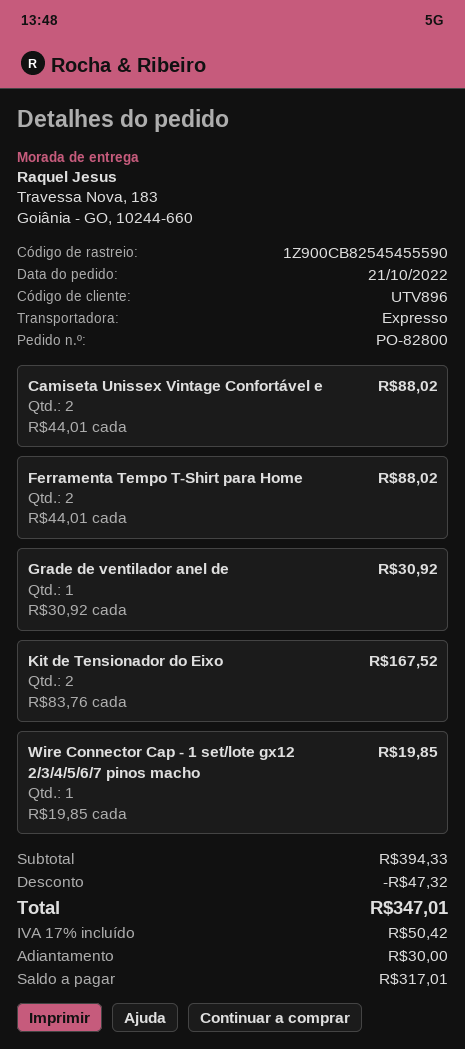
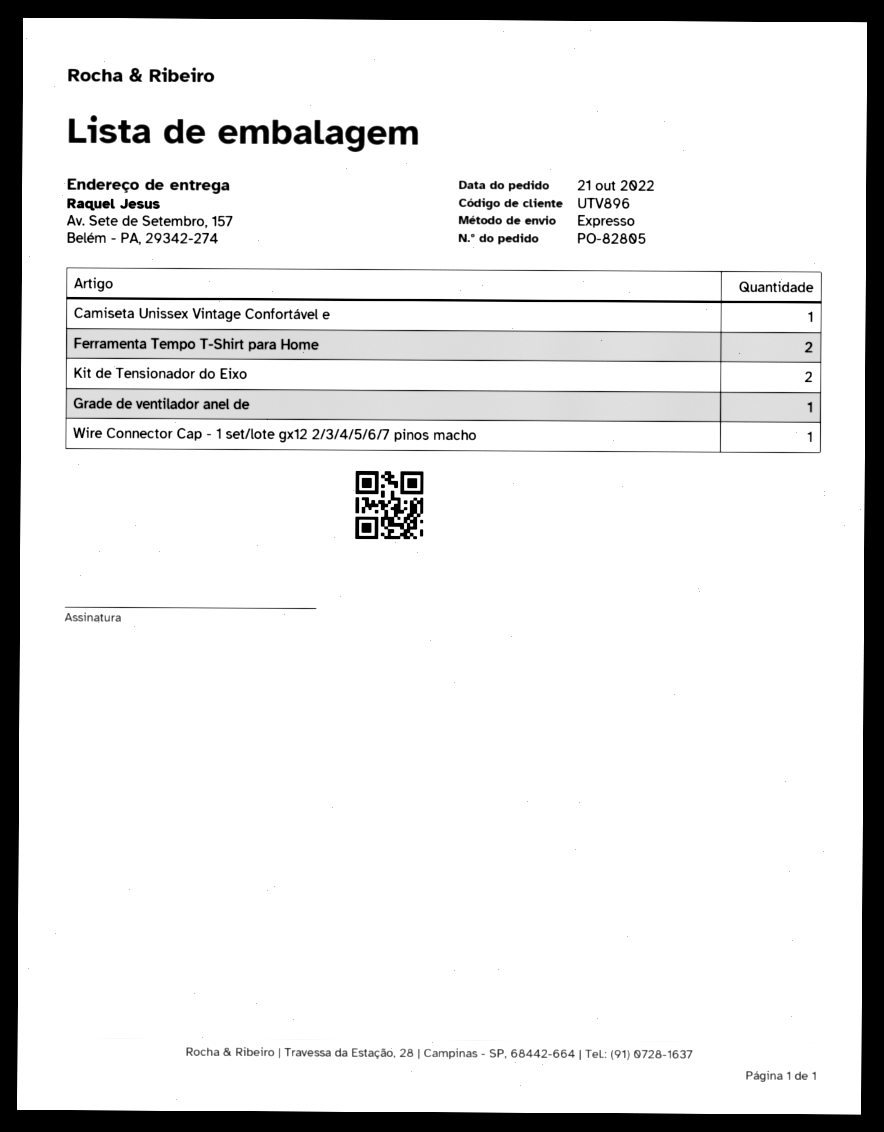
order number: PO-82800 -> PO-82805
ship to: Travessa Nova, 183, Goiânia - GO, 10244-660 -> Av. Sete de Setembro, 157, Belém - PA, 29342-274
Camiseta Unissex Vintage Confortável e: 2 -> 1

